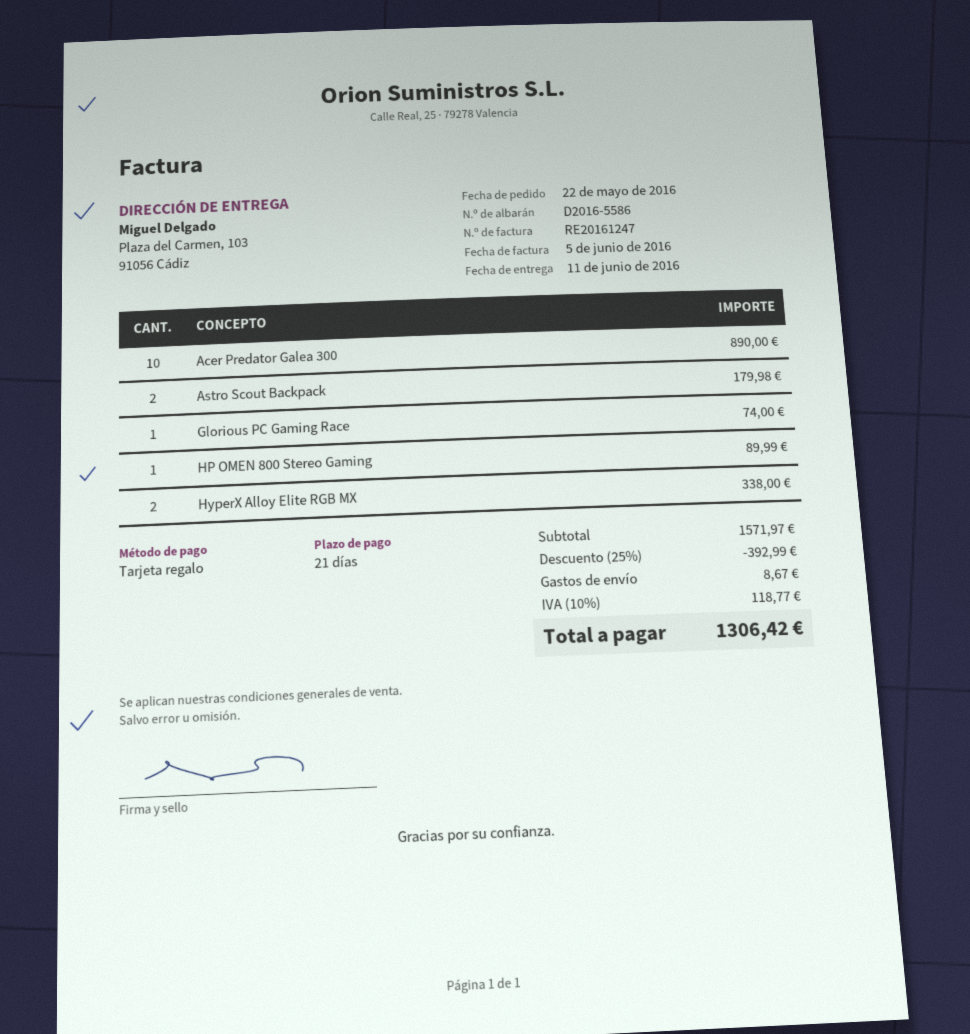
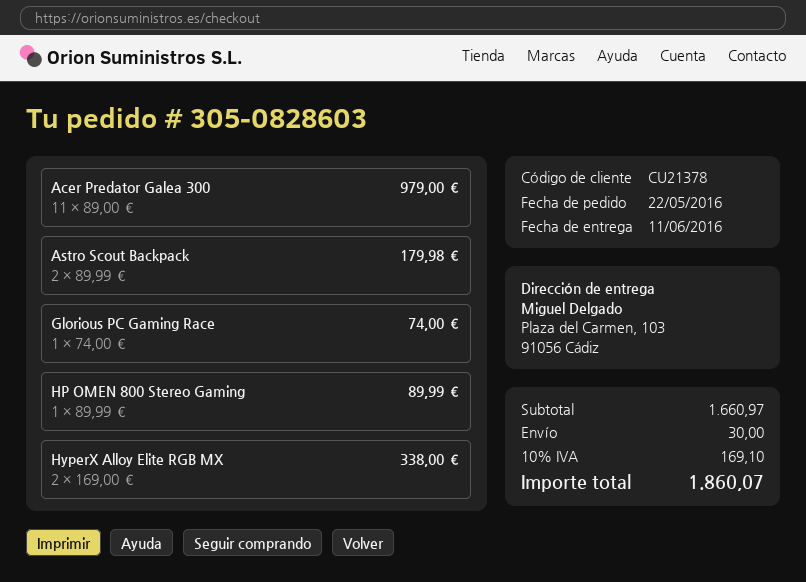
Acer Predator Galea 300: 10 for 890.00 -> 11 for 979.00
subtotal: 1571.97 -> 1660.97
discount: 25% = 392.99 -> none
shipping: 8.67 -> 30.00
tax: 10% = 118.77 -> 10% = 169.10
total: 1306.42 -> 1860.07

